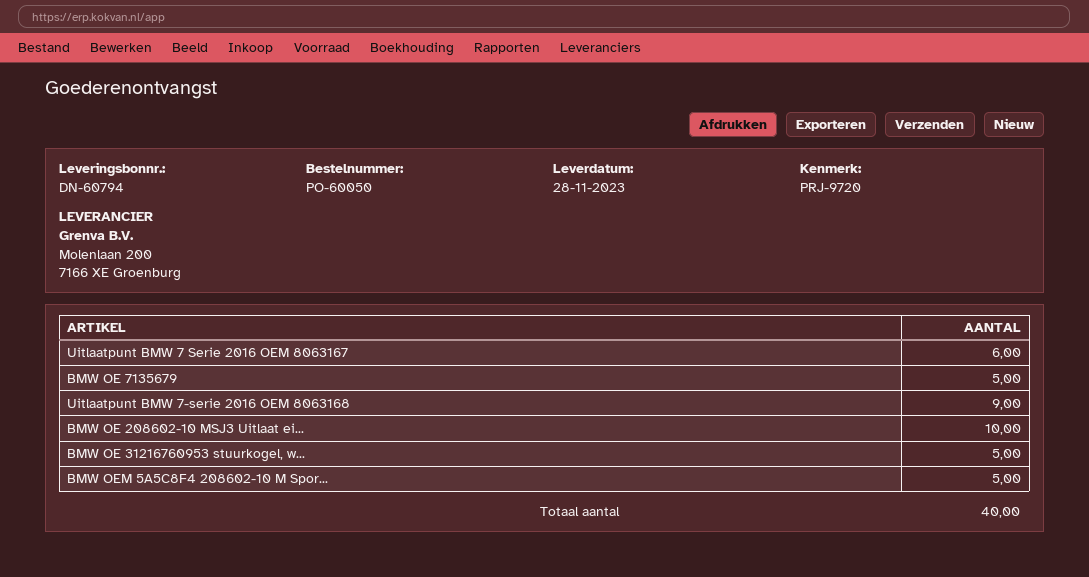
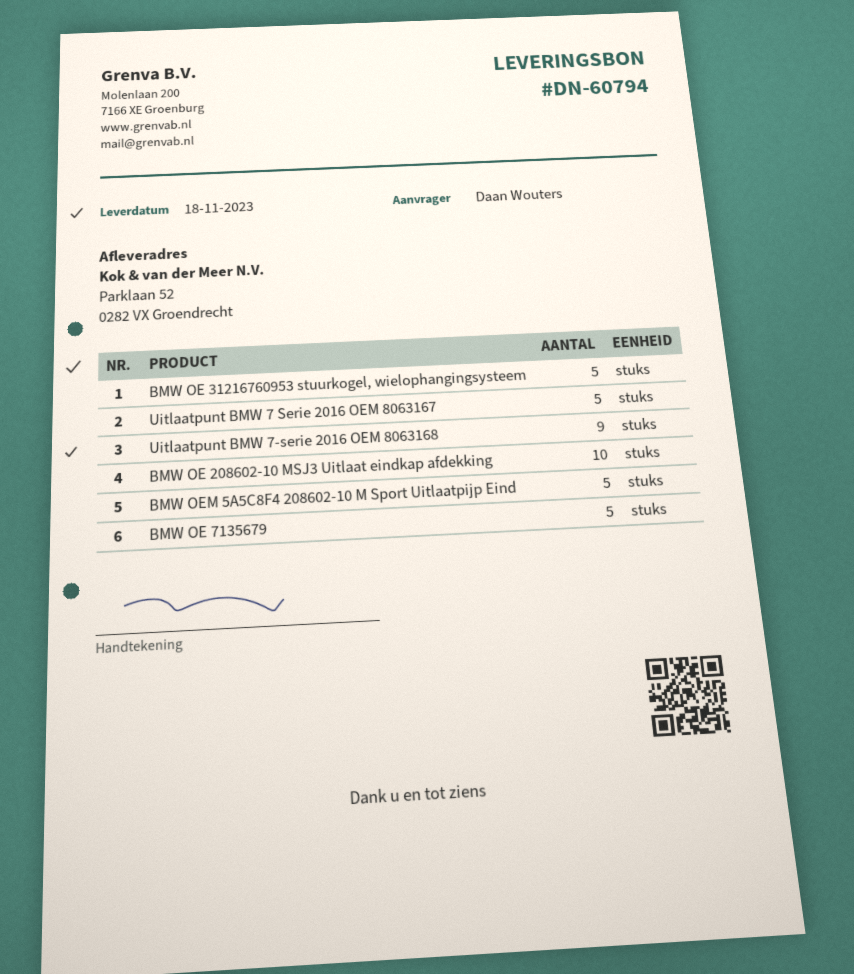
delivery date: 2023-11-28 -> 2023-11-18
Uitlaatpunt BMW 7 Serie 2016 OEM 8063167: 6 -> 5

